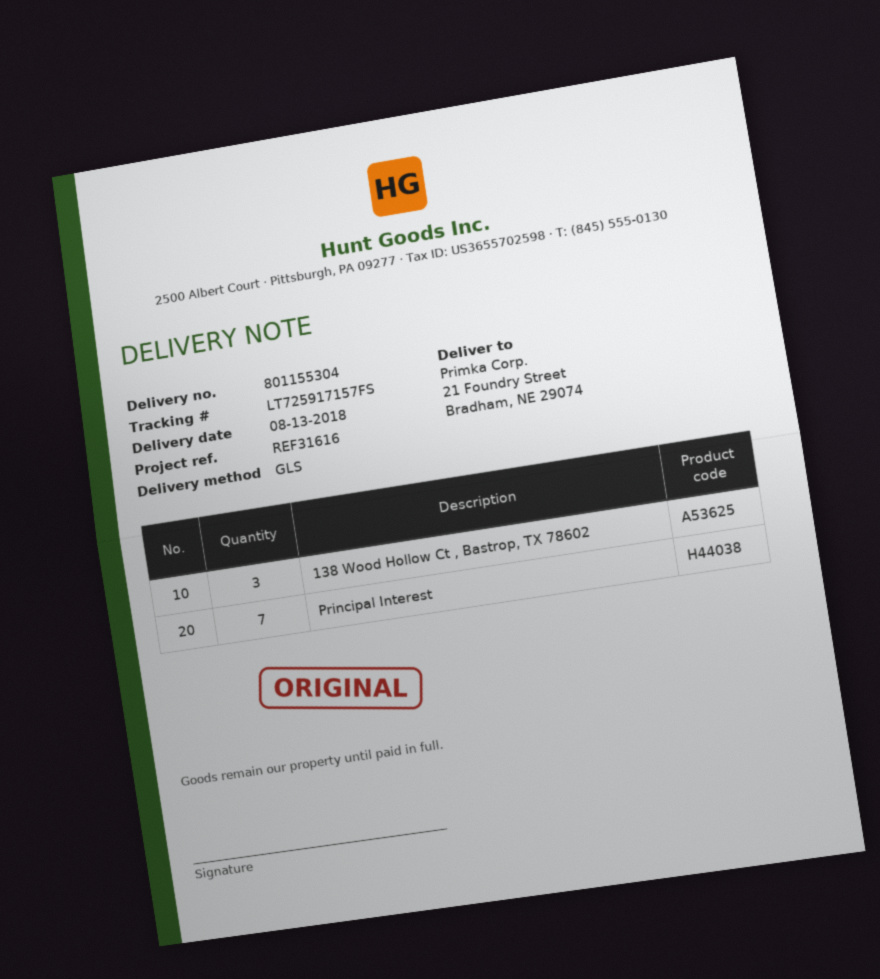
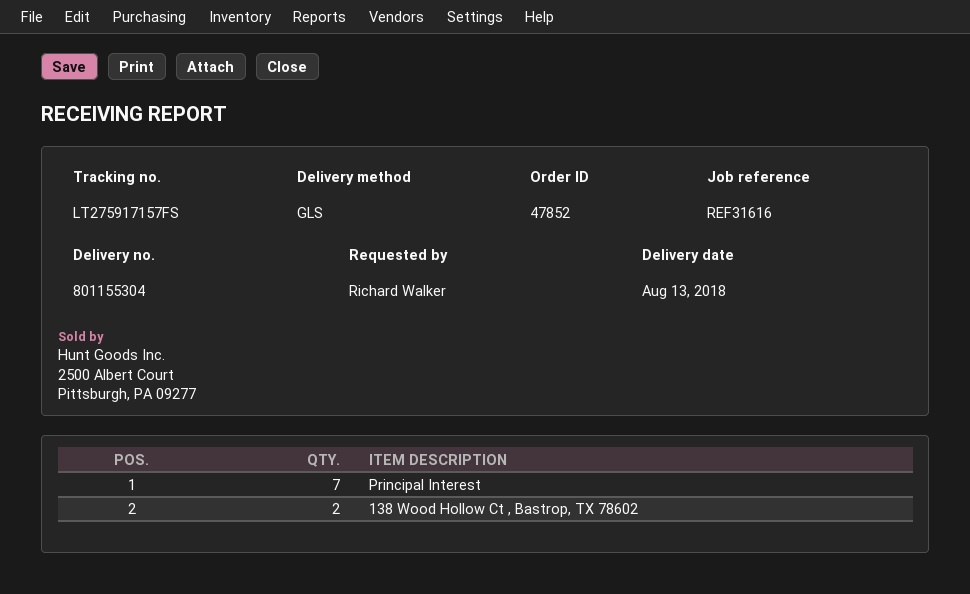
tracking number: LT725917157FS -> LT275917157FS
138 Wood Hollow Ct , Bastrop, TX 78602: 3 -> 2

